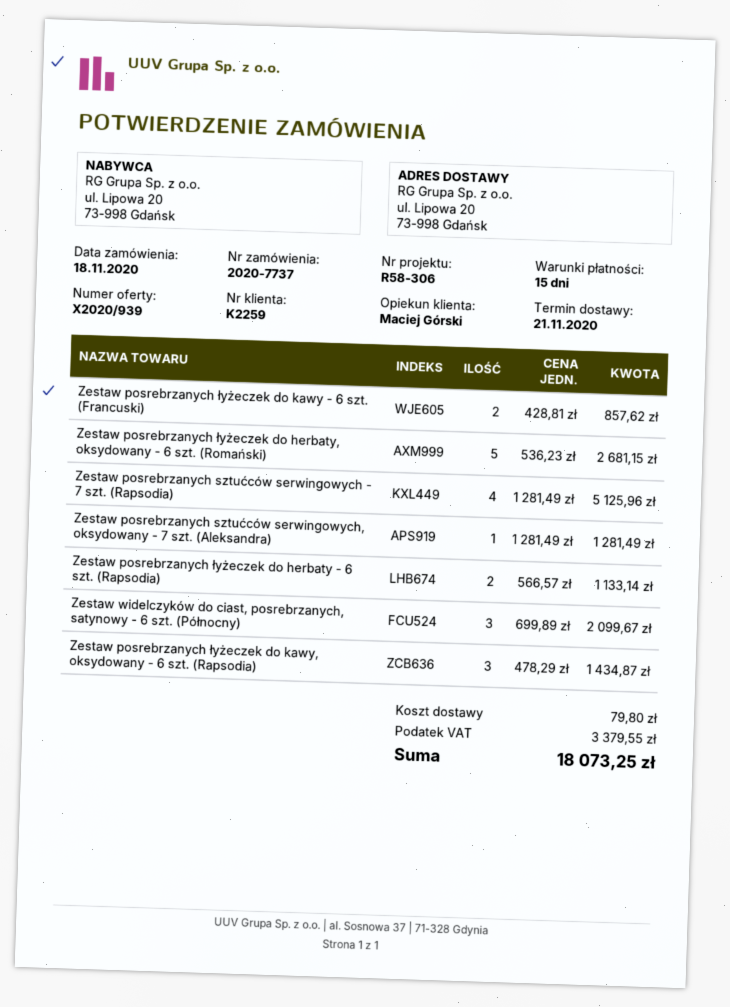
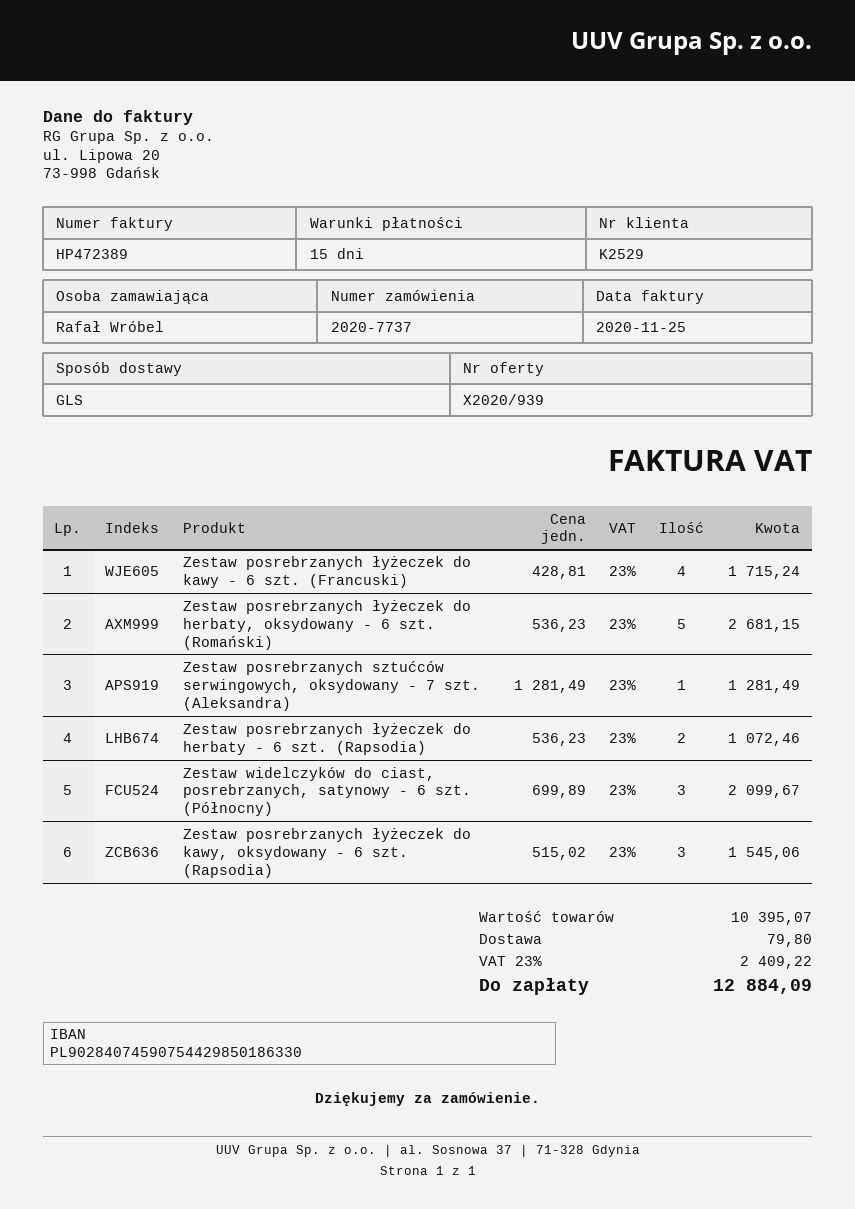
customer number: K2259 -> K2529
Zestaw posrebrzanych łyżeczek do kawy - 6 szt. (Francuski): 2 x 428.81 = 857.62 -> 4 x 428.81 = 1715.24
Zestaw posrebrzanych sztućców serwingowych - 7 szt. (Rapsodia): 4 x 1281.49 = 5125.96 -> none
Zestaw posrebrzanych łyżeczek do herbaty - 6 szt. (Rapsodia): 2 x 566.57 = 1133.14 -> 2 x 536.23 = 1072.46
Zestaw posrebrzanych łyżeczek do kawy, oksydowany - 6 szt. (Rapsodia): 3 x 478.29 = 1434.87 -> 3 x 515.02 = 1545.06
tax: 3379.55 -> 2409.22
total: 18073.25 -> 12884.09

